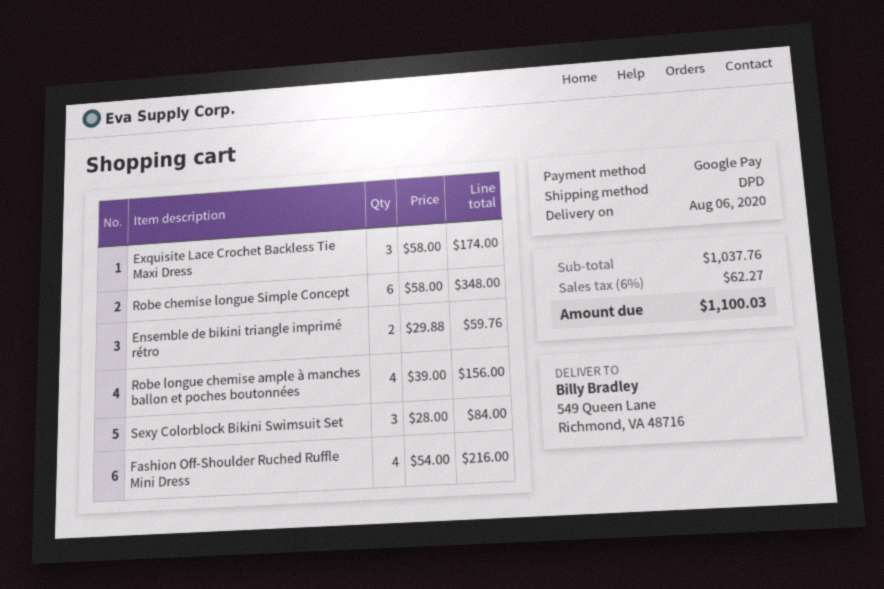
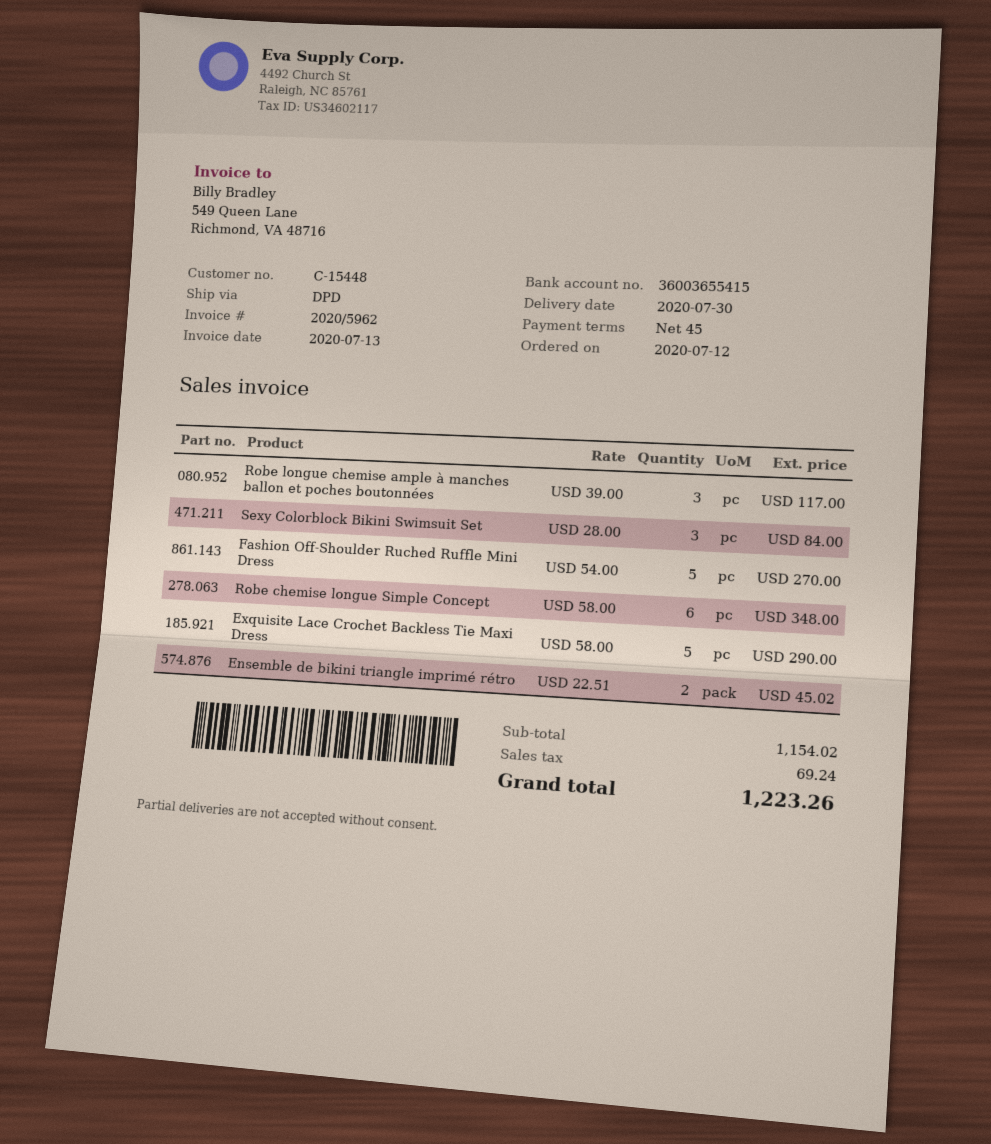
delivery date: 2020-08-06 -> 2020-07-30
Exquisite Lace Crochet Backless Tie Maxi Dress: 3 x 58.00 = 174.00 -> 5 x 58.00 = 290.00
Ensemble de bikini triangle imprimé rétro: 2 x 29.88 = 59.76 -> 2 x 22.51 = 45.02
Robe longue chemise ample à manches ballon et poches boutonnées: 4 x 39.00 = 156.00 -> 3 x 39.00 = 117.00
Fashion Off-Shoulder Ruched Ruffle Mini Dress: 4 x 54.00 = 216.00 -> 5 x 54.00 = 270.00
subtotal: 1037.76 -> 1154.02
tax: 62.27 -> 69.24
total: 1100.03 -> 1223.26

